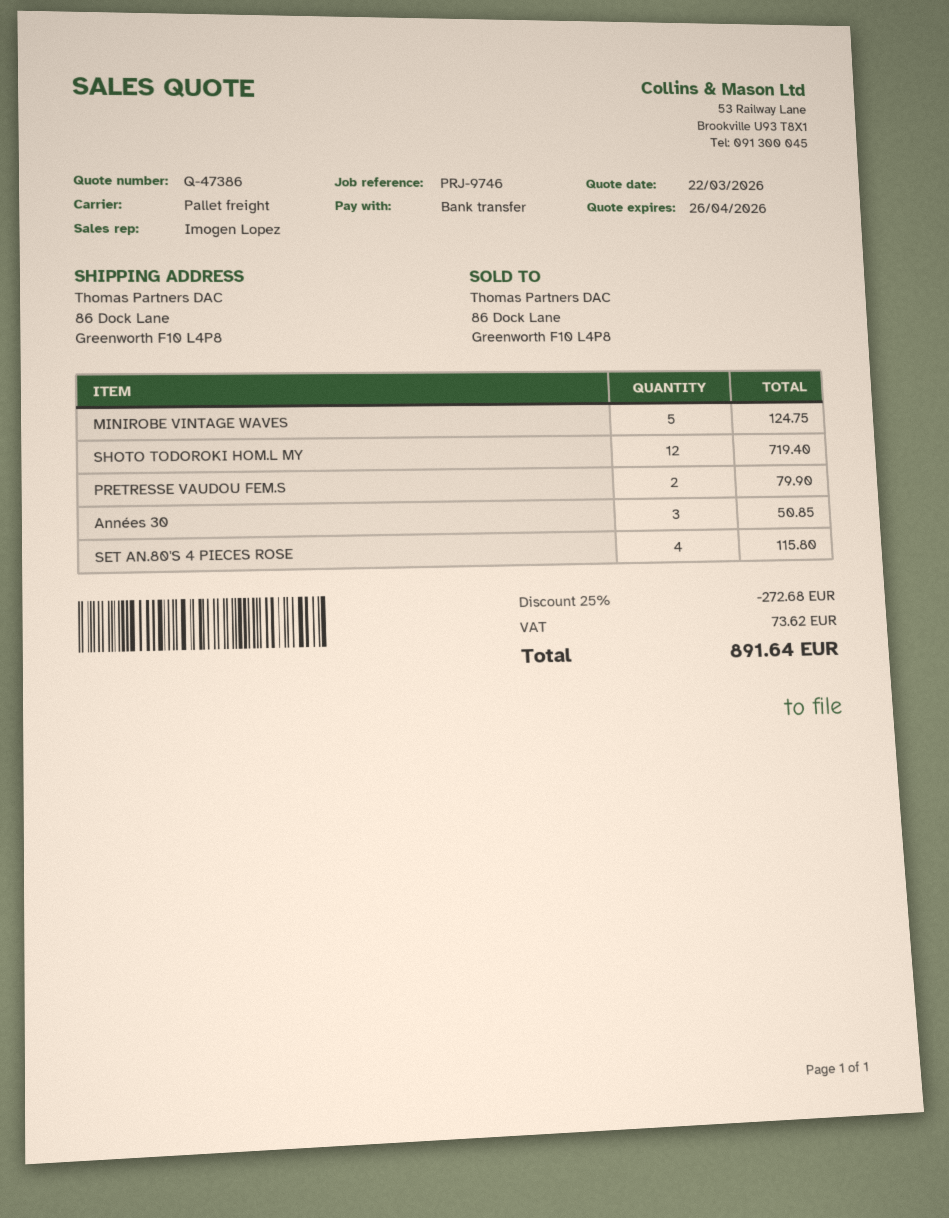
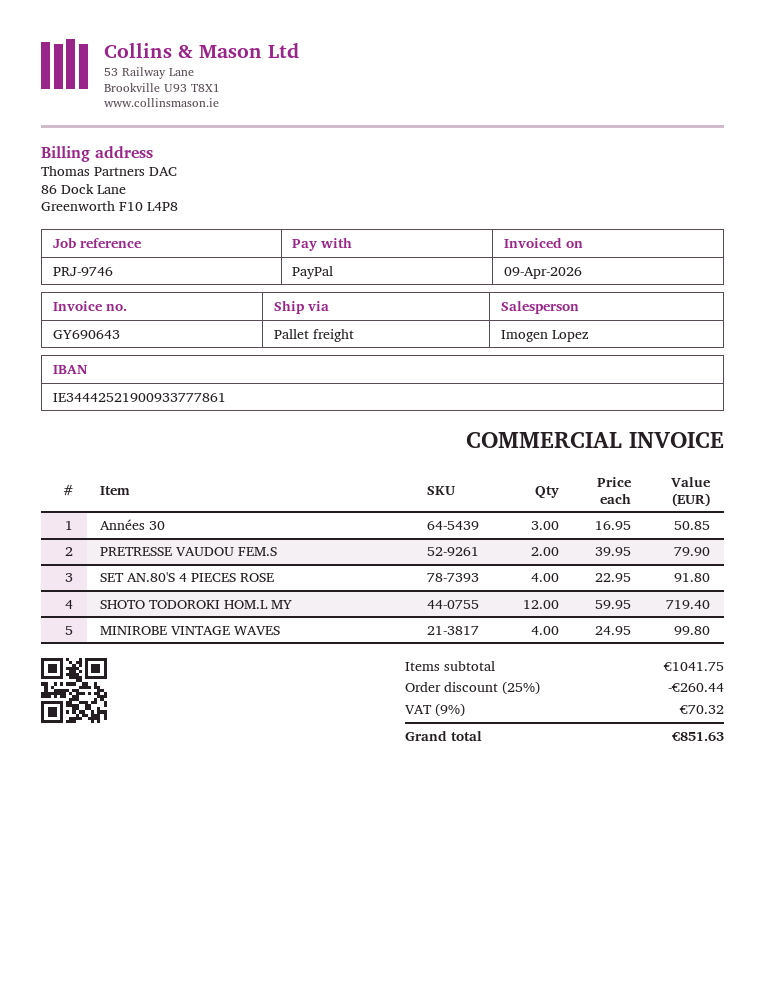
payment method: bank transfer -> PayPal
MINIROBE VINTAGE WAVES: 5 for 124.75 -> 4 for 99.80
SET AN.80'S 4 PIECES ROSE: 4 for 115.80 -> 4 for 91.80
discount: 25% = 272.68 -> 25% = 260.44
tax: 73.62 -> 70.32
total: 891.64 -> 851.63

